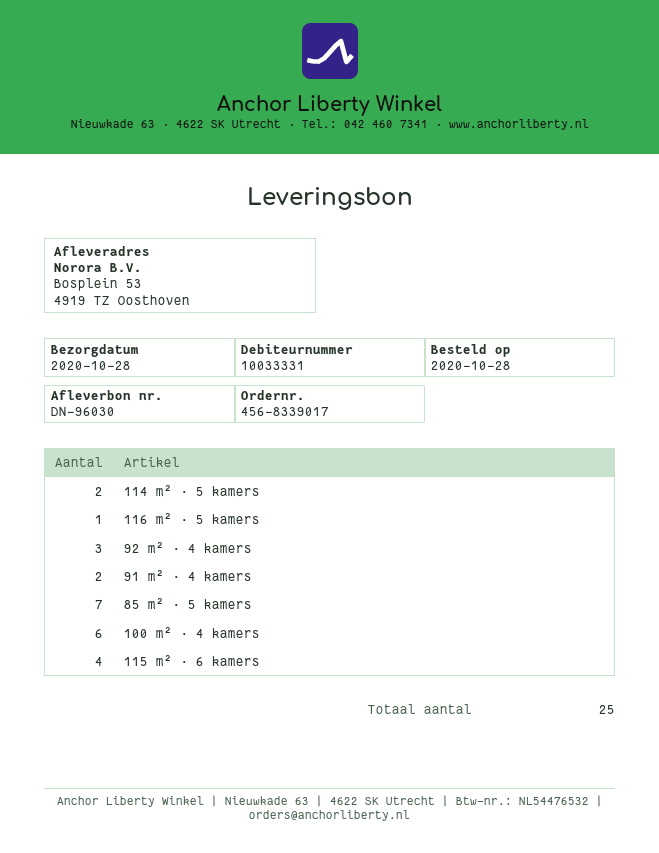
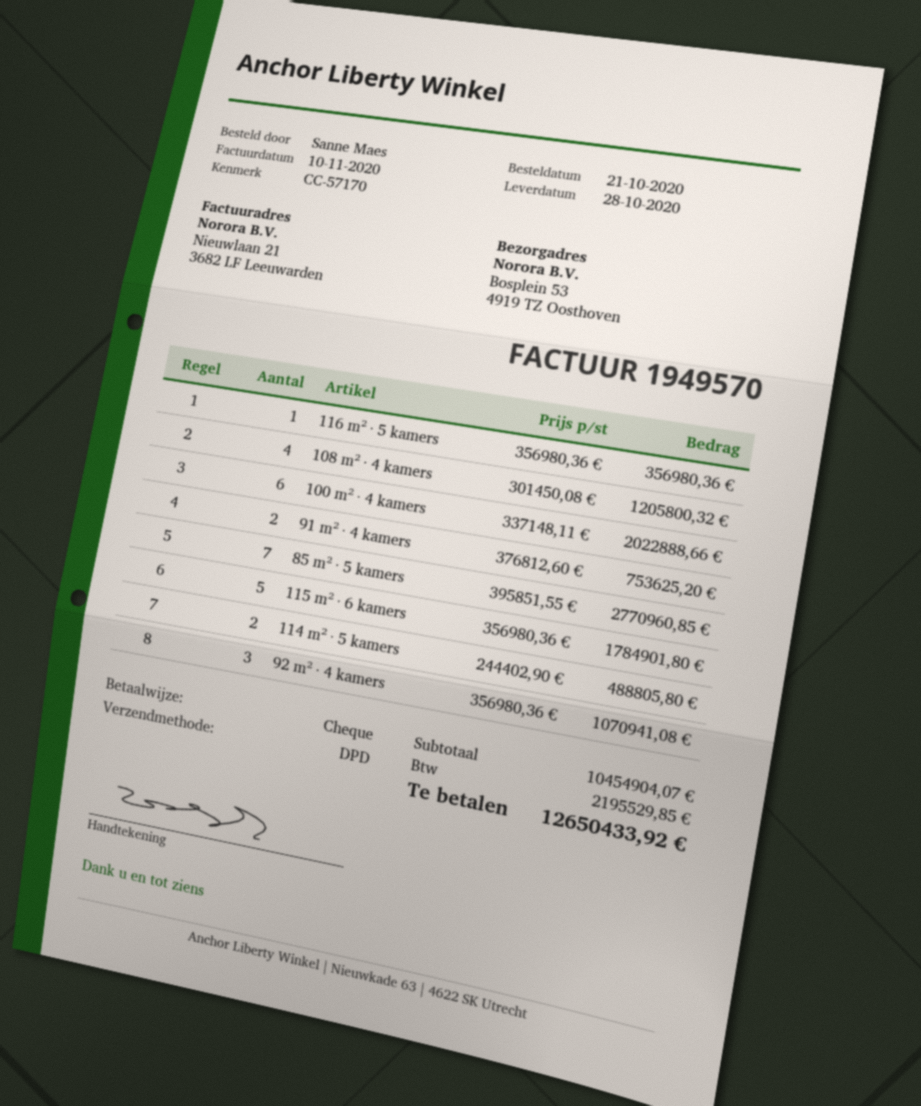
order date: 2020-10-28 -> 2020-10-21
115 m² · 6 kamers: 4 -> 5
108 m² · 4 kamers: none -> 4

